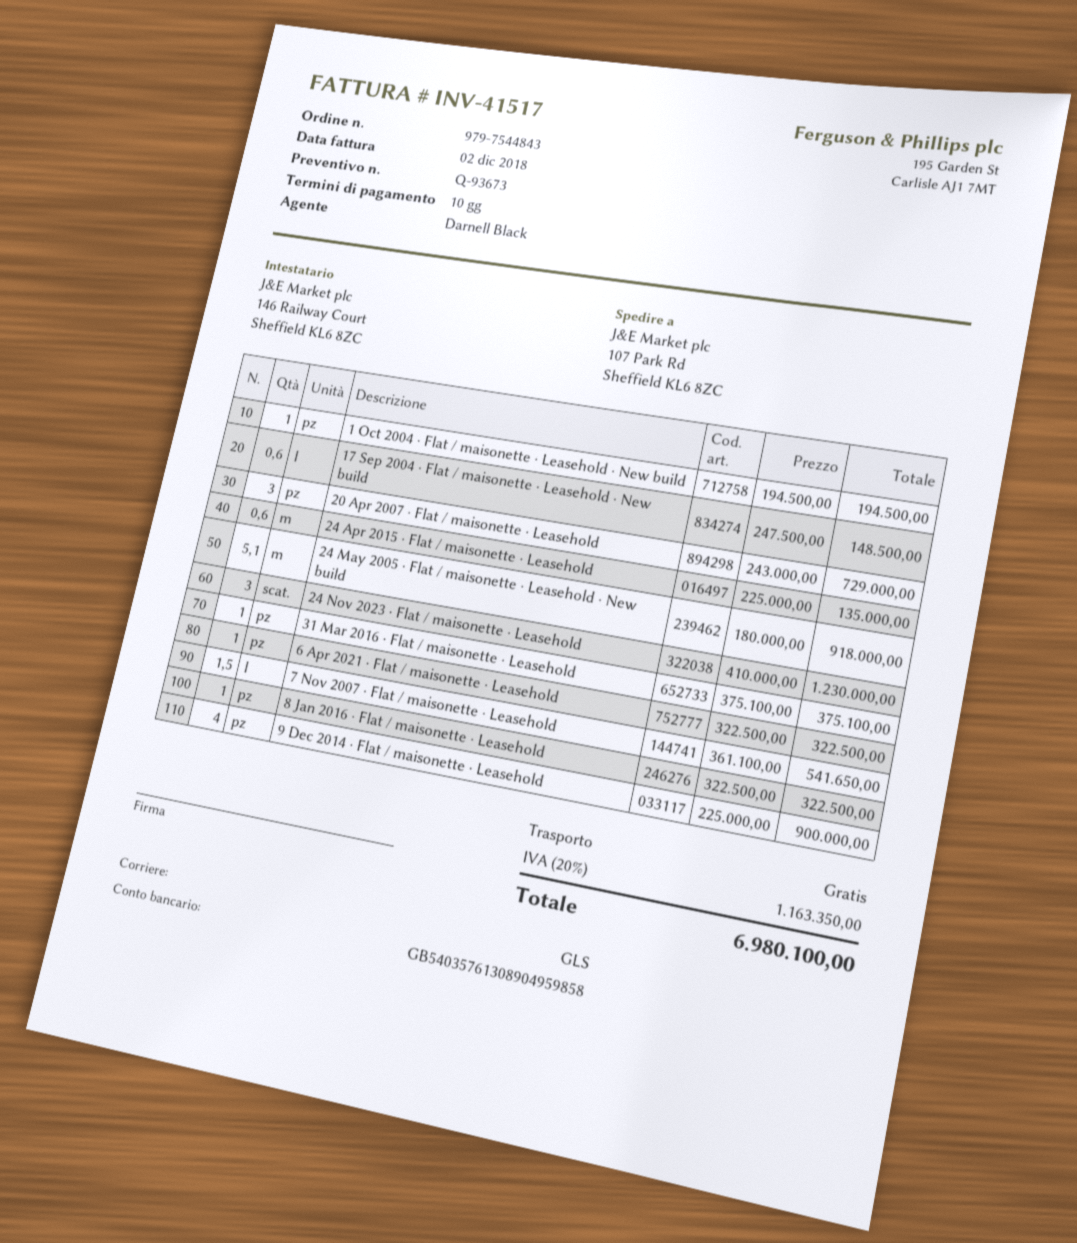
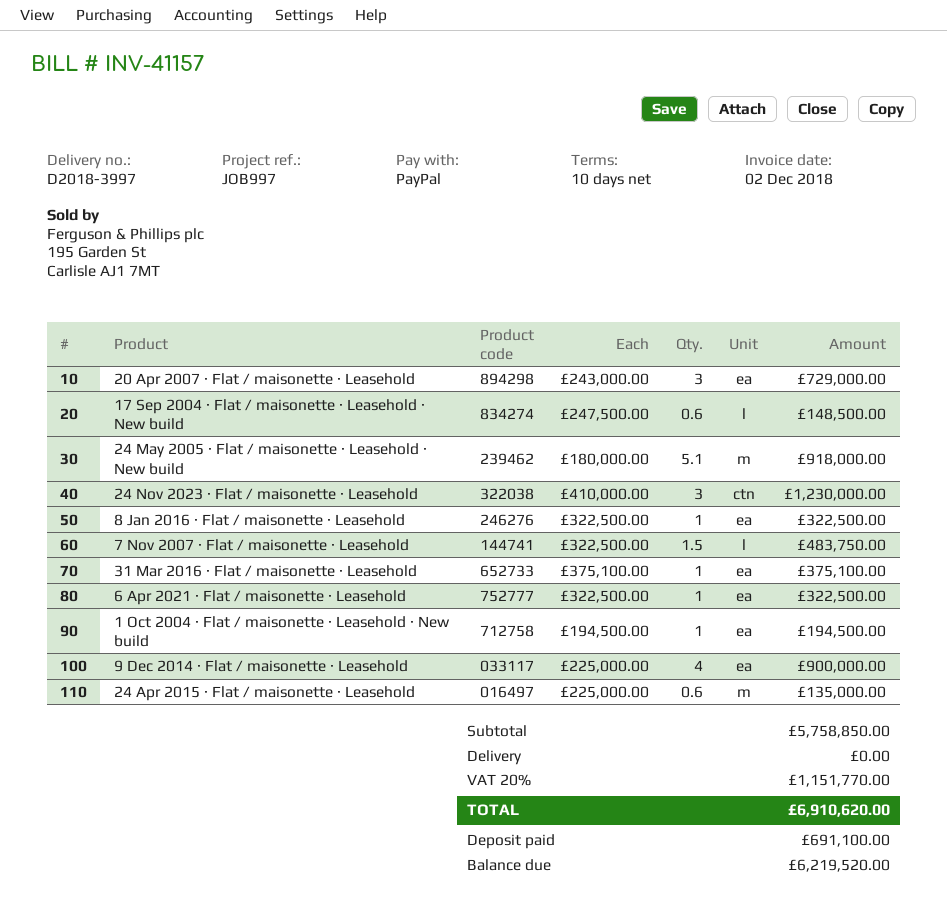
invoice number: INV-41517 -> INV-41157
7 Nov 2007 · Flat / maisonette · Leasehold: 1.5 x 361100.00 = 541650.00 -> 1.5 x 322500.00 = 483750.00
tax: 20% = 1163350.00 -> 20% = 1151770.00
total: 6980100.00 -> 6910620.00

